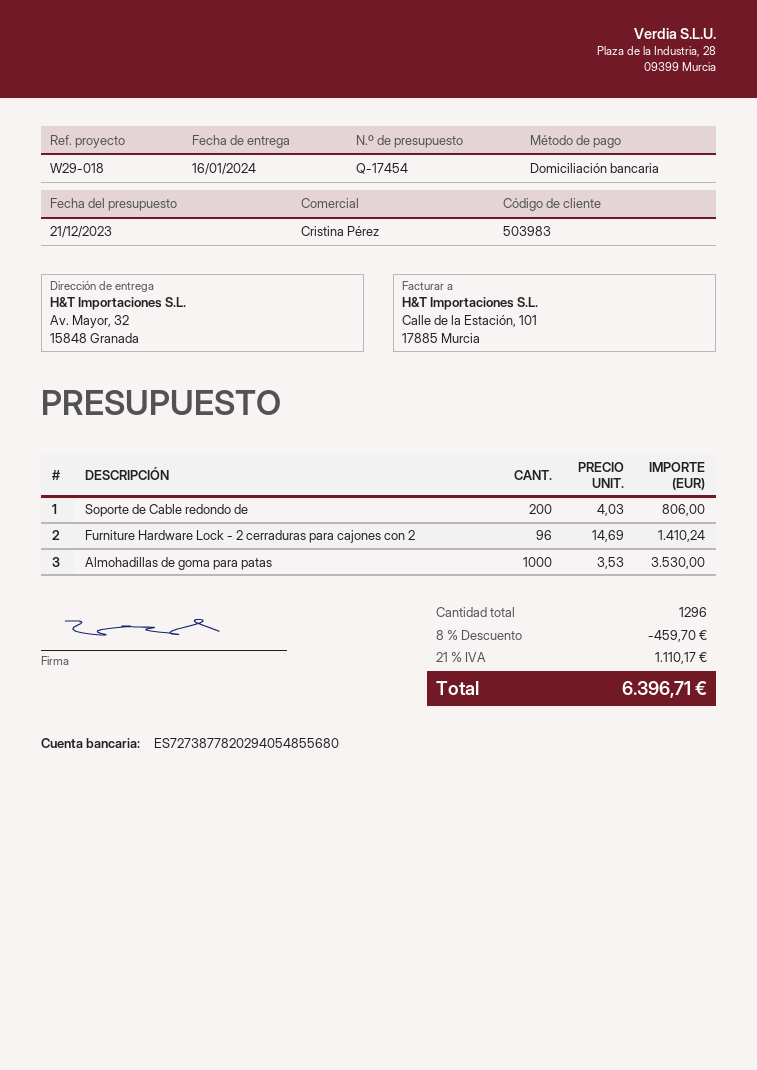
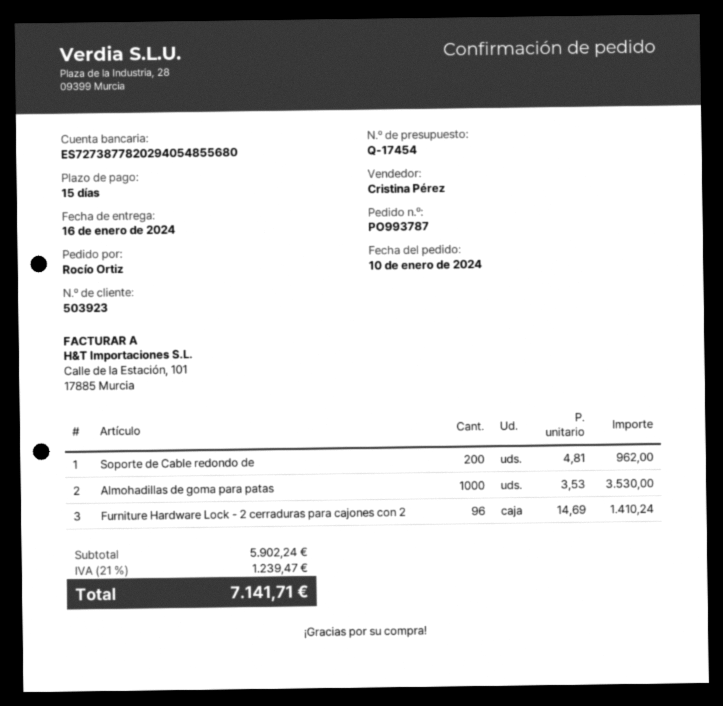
customer number: 503983 -> 503923
Soporte de Cable redondo de: 200 x 4.03 = 806.00 -> 200 x 4.81 = 962.00
discount: 8% = 459.70 -> none
tax: 21% = 1110.17 -> 21% = 1239.47
total: 6396.71 -> 7141.71

